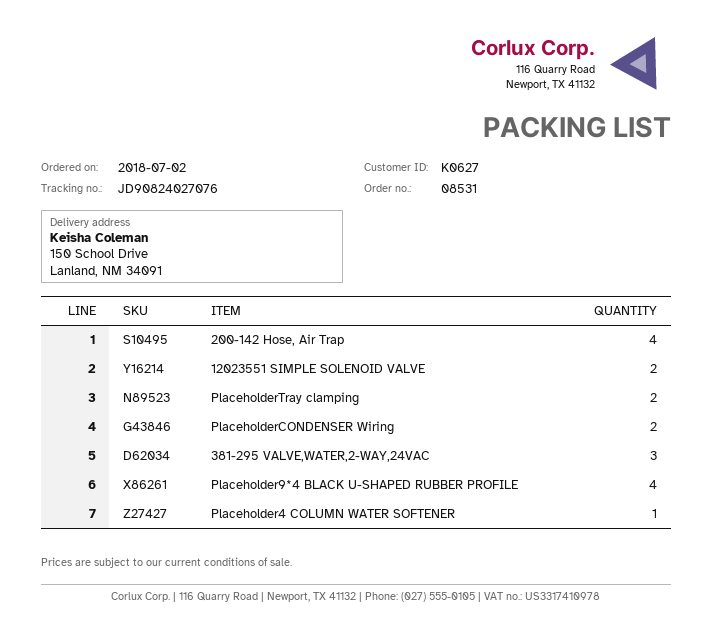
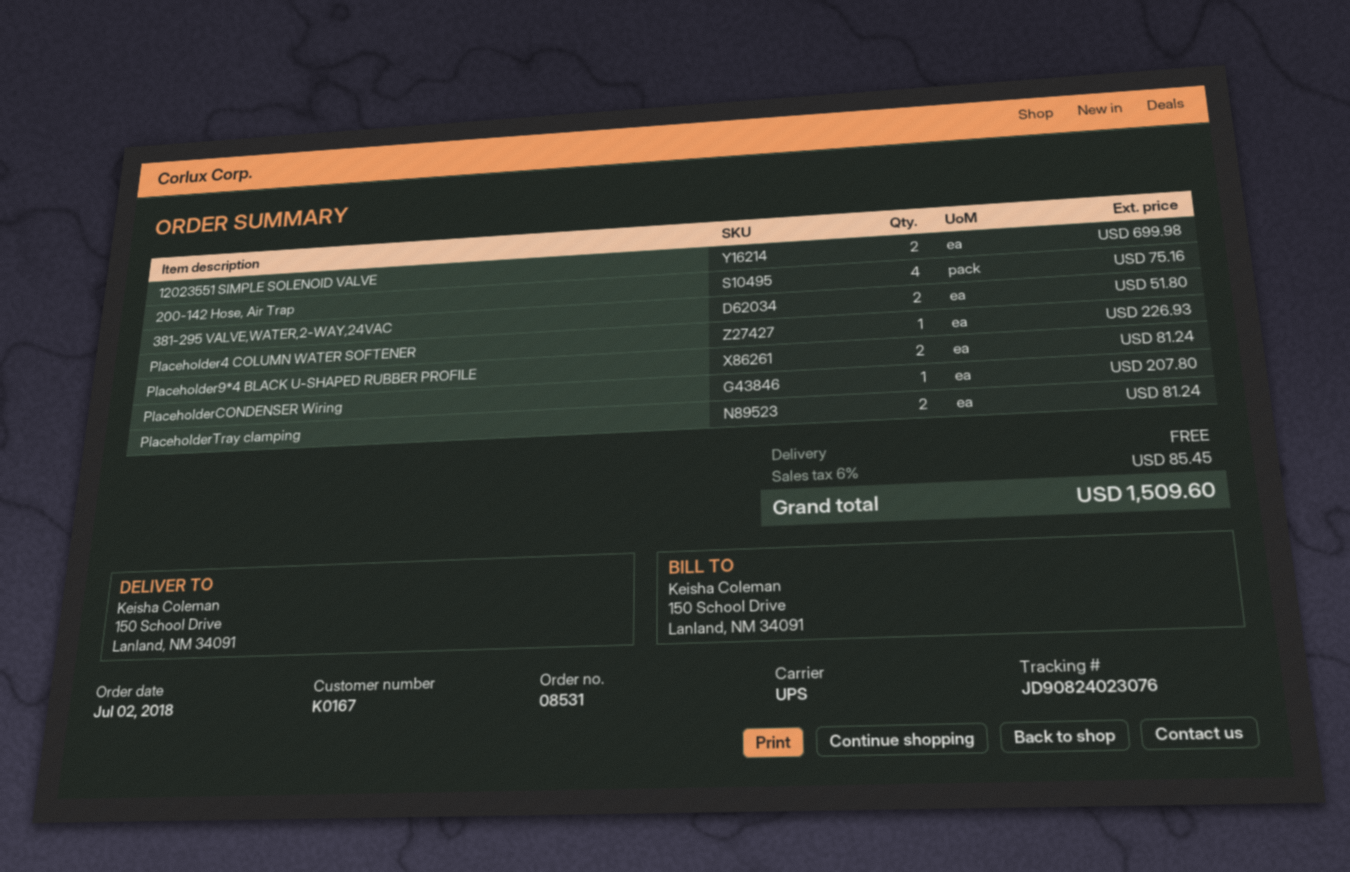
customer number: K0627 -> K0167
tracking number: JD90824027076 -> JD90824023076
PlaceholderCONDENSER Wiring: 2 -> 1
381-295 VALVE,WATER,2-WAY,24VAC: 3 -> 2
Placeholder9*4 BLACK U-SHAPED RUBBER PROFILE: 4 -> 2

